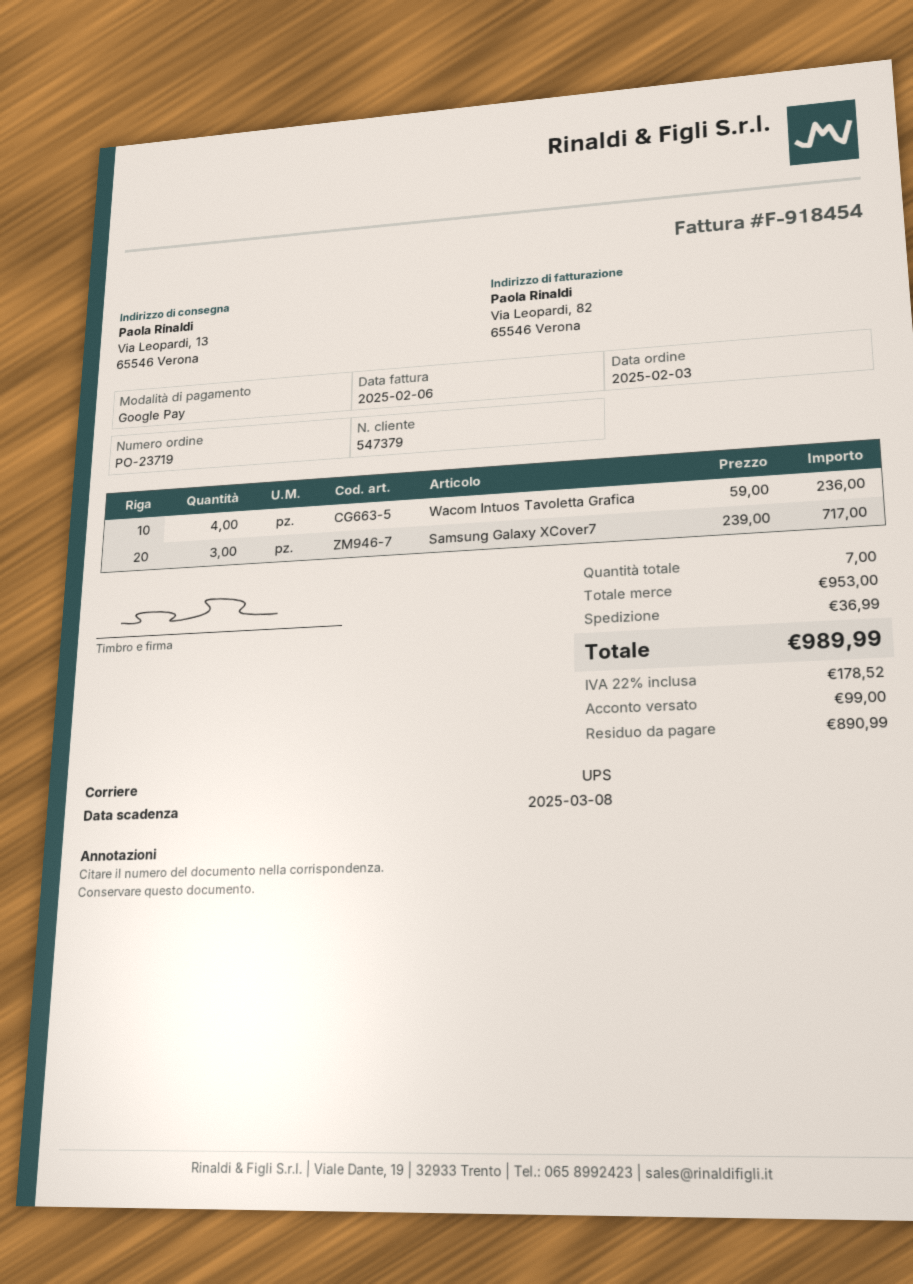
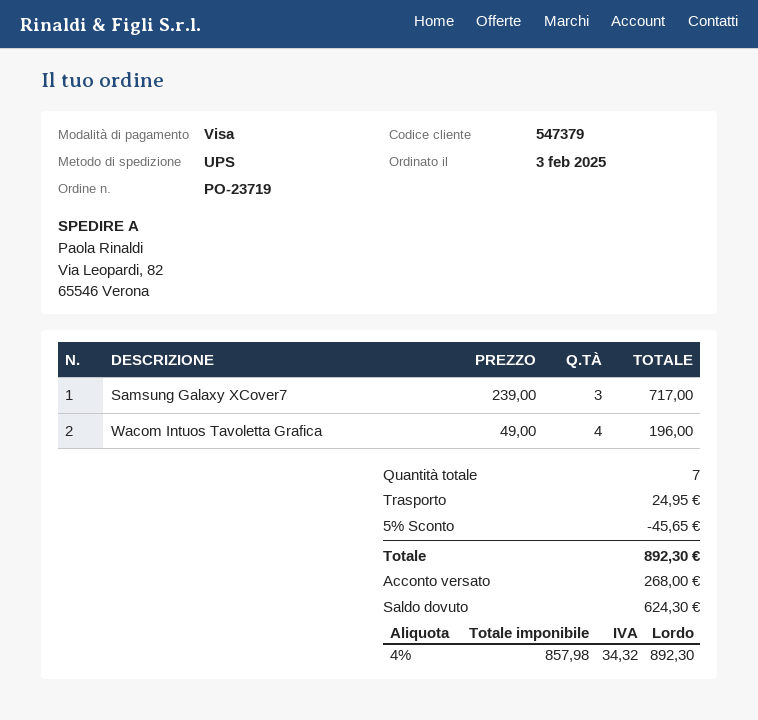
payment method: Google Pay -> Visa
ship to: Via Leopardi, 13, 65546 Verona -> Via Leopardi, 82, 65546 Verona
Wacom Intuos Tavoletta Grafica: 4 x 59.00 = 236.00 -> 4 x 49.00 = 196.00
discount: none -> 5% = 45.65
shipping: 36.99 -> 24.95
tax: 22% = 178.52 -> 4% = 34.32
total: 989.99 -> 892.30
deposit: 99.00 -> 268.00
balance: 890.99 -> 624.30

